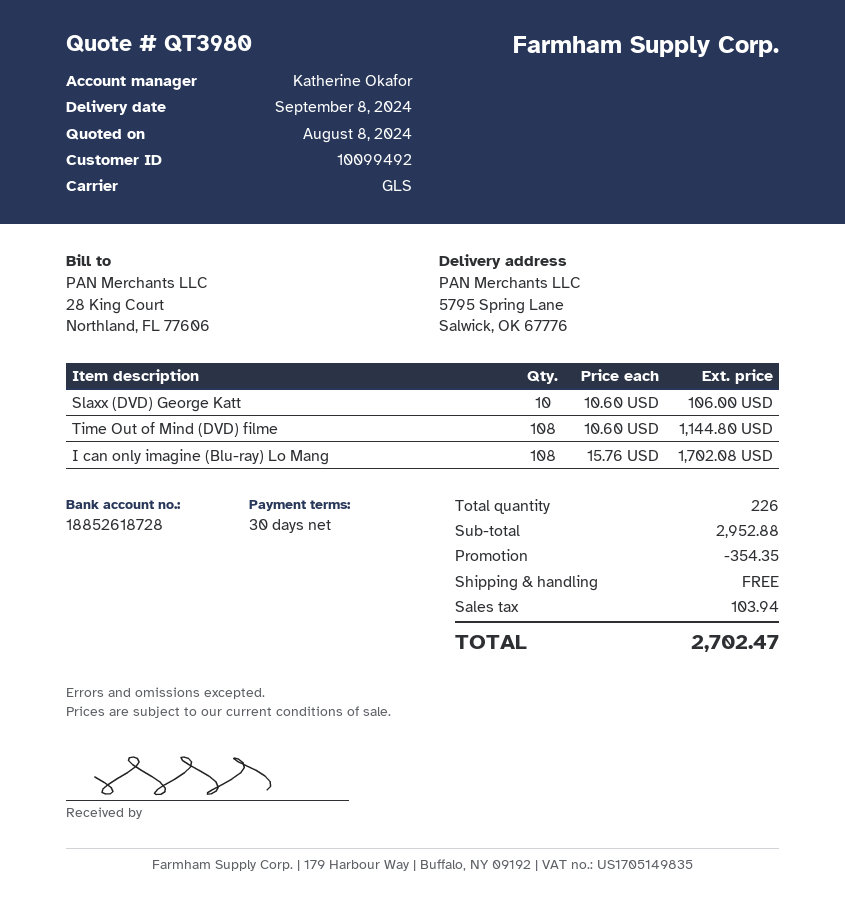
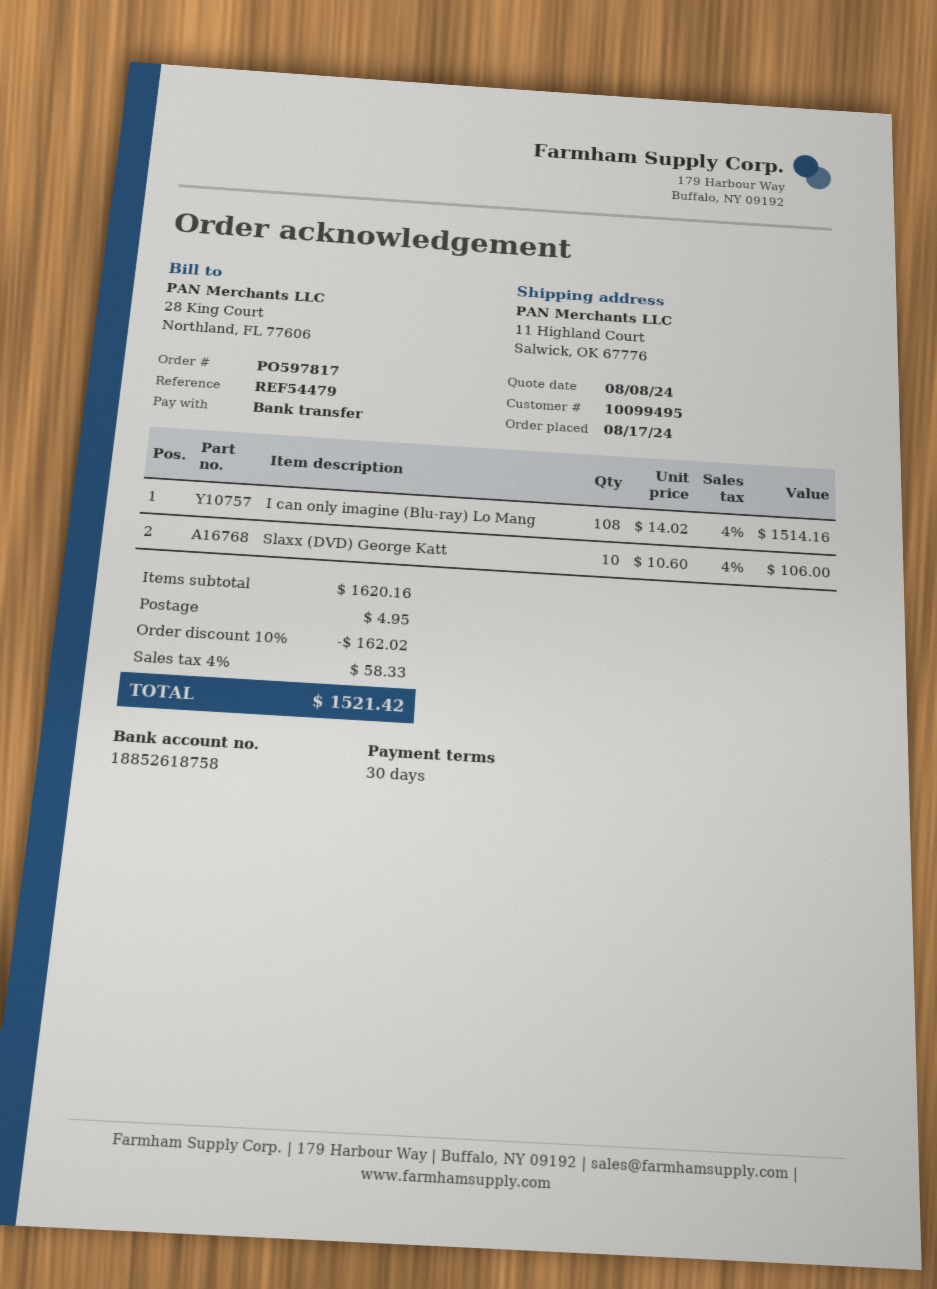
customer number: 10099492 -> 10099495
bank account: 18852618728 -> 18852618758
ship to: 5795 Spring Lane, Salwick, OK 67776 -> 11 Highland Court, Salwick, OK 67776
Time Out of Mind (DVD) filme: 108 x 10.60 = 1144.80 -> none
I can only imagine (Blu-ray) Lo Mang: 108 x 15.76 = 1702.08 -> 108 x 14.02 = 1514.16
subtotal: 2952.88 -> 1620.16
discount: 354.35 -> 162.02
shipping: 0.00 -> 4.95
tax: 103.94 -> 58.33
total: 2702.47 -> 1521.42

